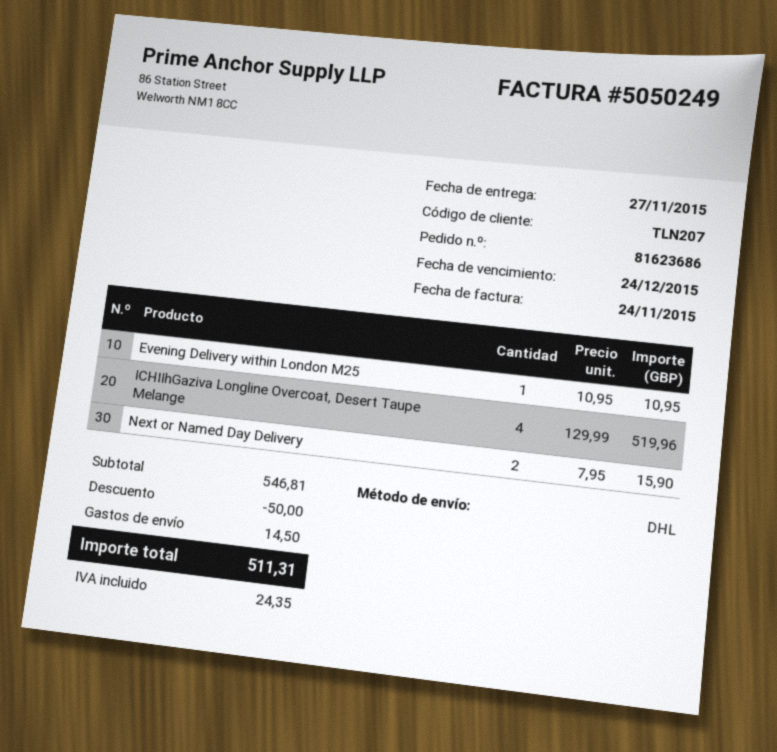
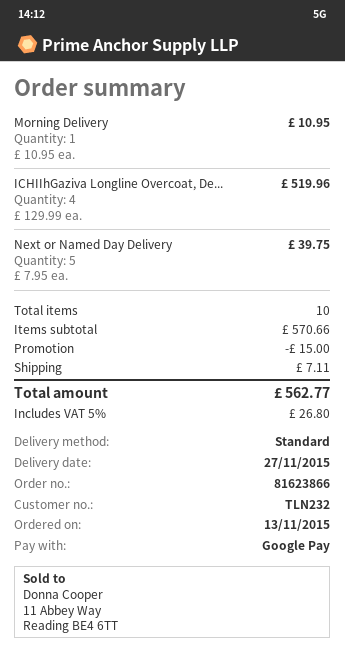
order number: 81623686 -> 81623866
customer number: TLN207 -> TLN232
shipping method: DHL -> standard
Evening Delivery within London M25: 1 x 10.95 = 10.95 -> none
Next or Named Day Delivery: 2 x 7.95 = 15.90 -> 5 x 7.95 = 39.75
Morning Delivery: none -> 1 x 10.95 = 10.95
subtotal: 546.81 -> 570.66
discount: 50.00 -> 15.00
shipping: 14.50 -> 7.11
tax: 24.35 -> 26.80
total: 511.31 -> 562.77

